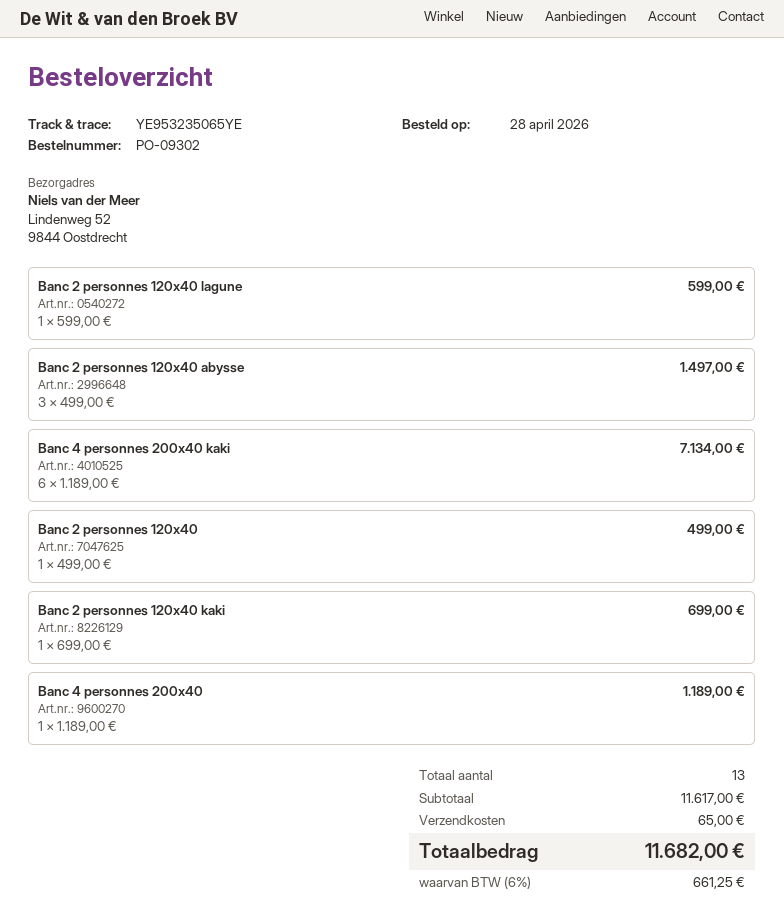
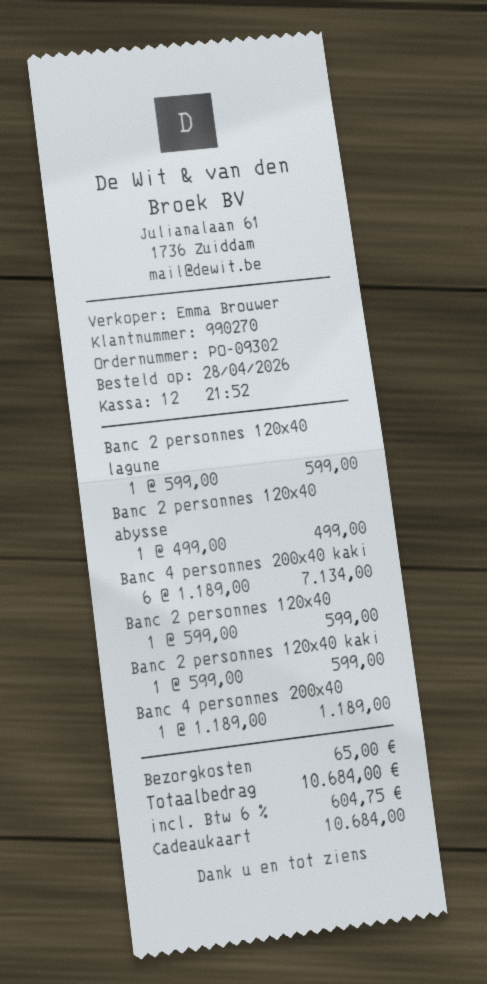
Banc 2 personnes 120x40 abysse: 3 x 499.00 = 1497.00 -> 1 x 499.00 = 499.00
Banc 2 personnes 120x40: 1 x 499.00 = 499.00 -> 1 x 599.00 = 599.00
Banc 2 personnes 120x40 kaki: 1 x 699.00 = 699.00 -> 1 x 599.00 = 599.00
tax: 6% = 661.25 -> 6% = 604.75
total: 11682.00 -> 10684.00

